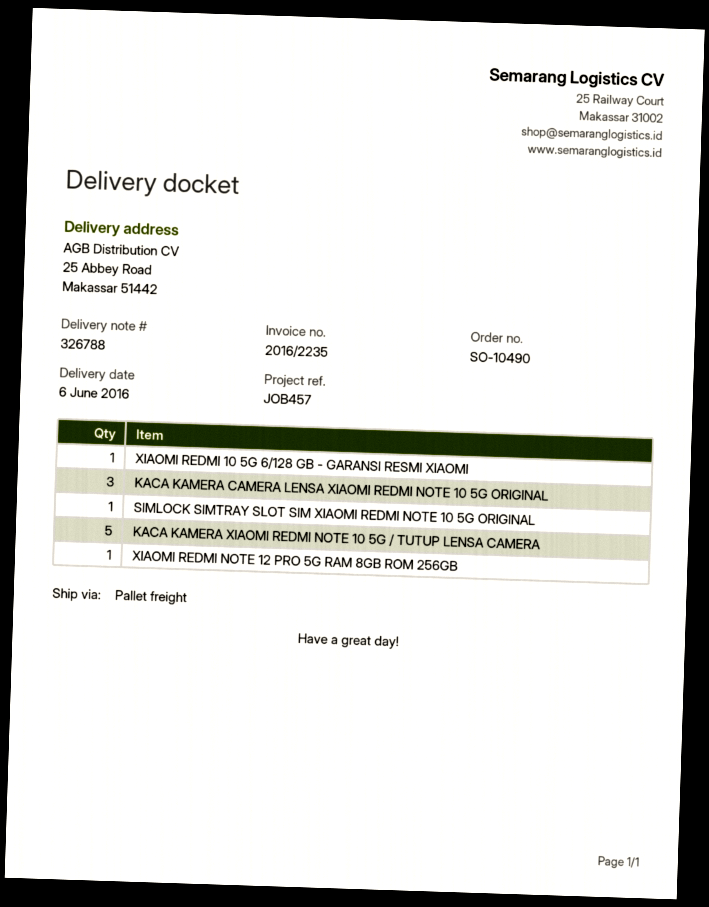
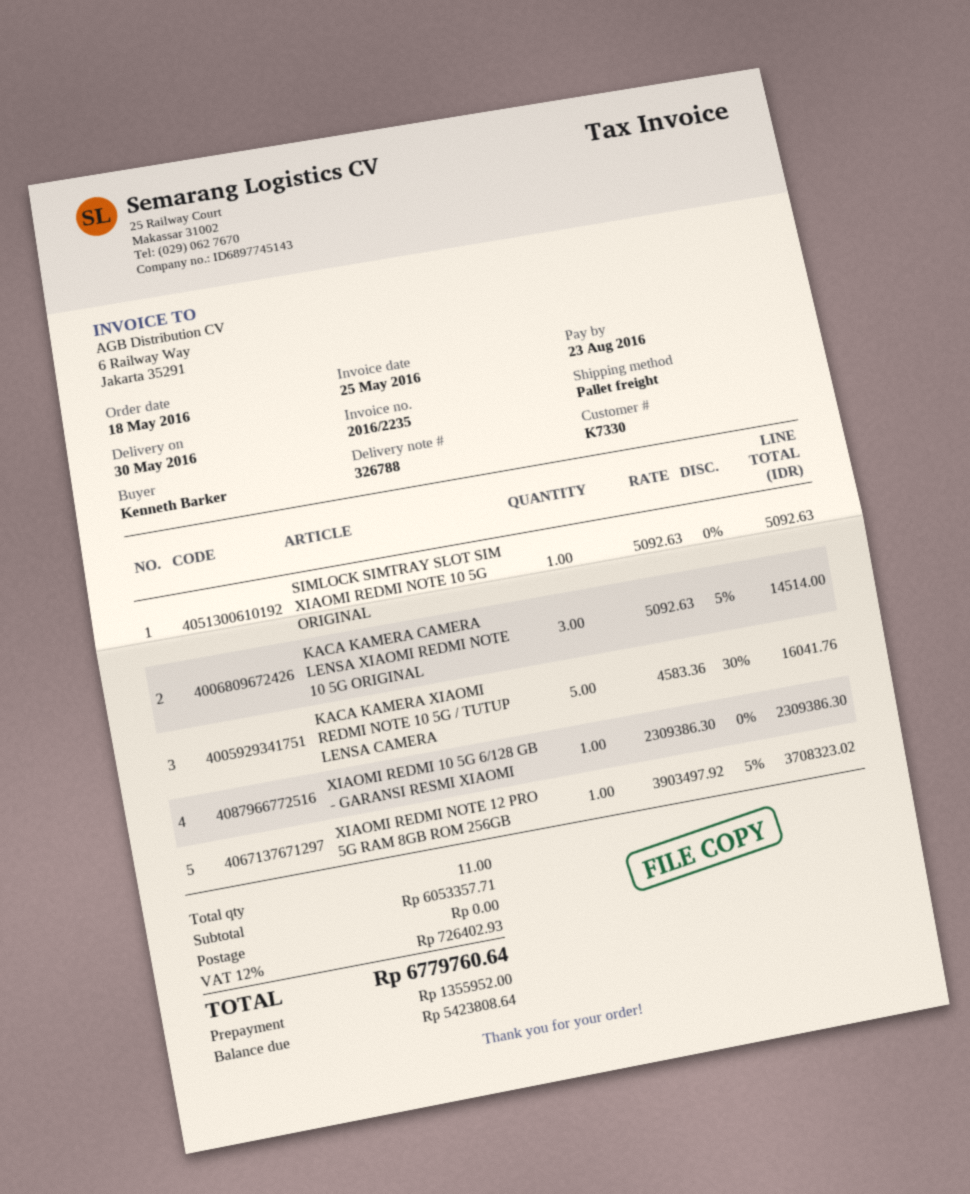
delivery date: 2016-06-06 -> 2016-05-30

